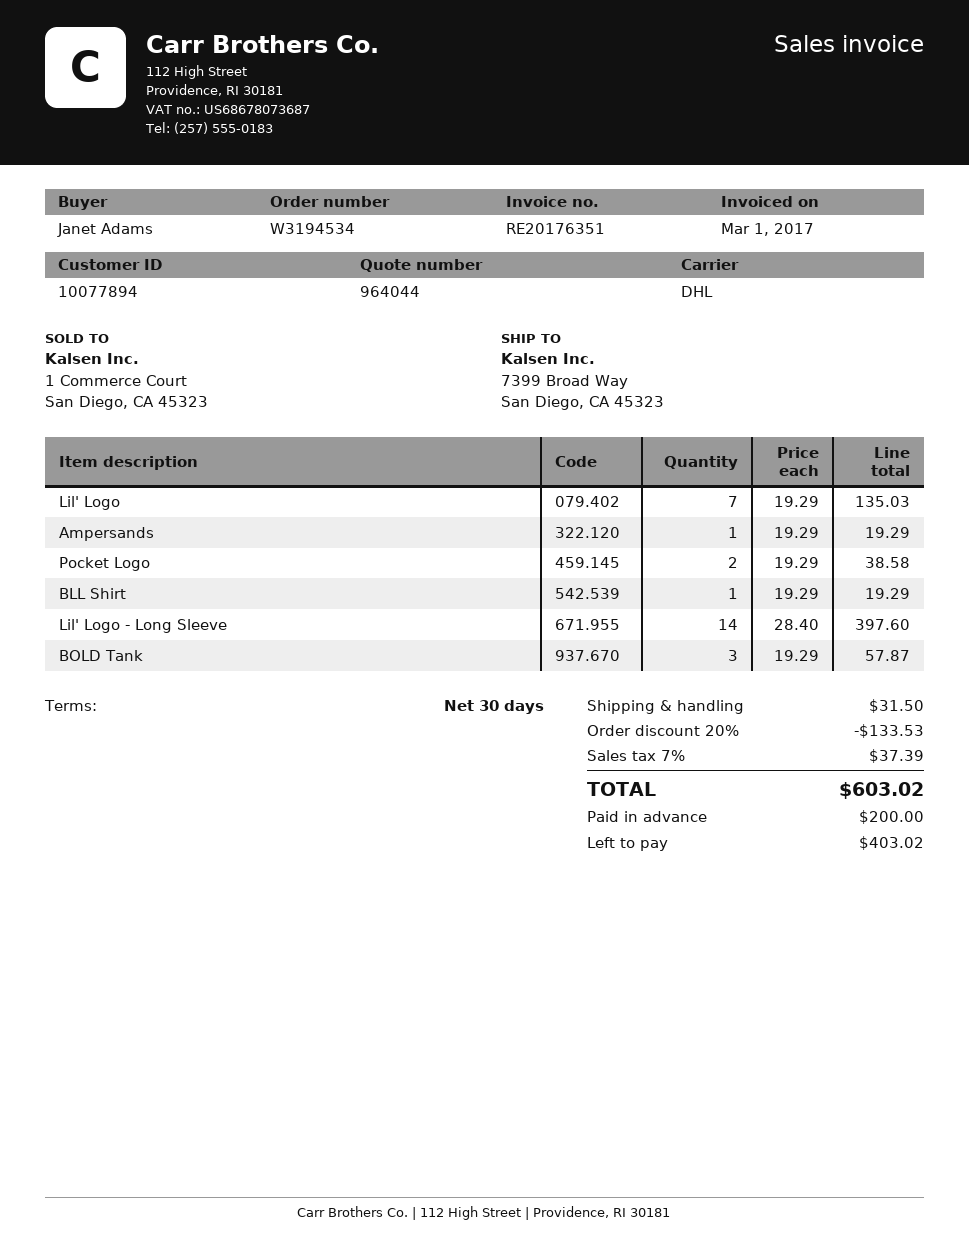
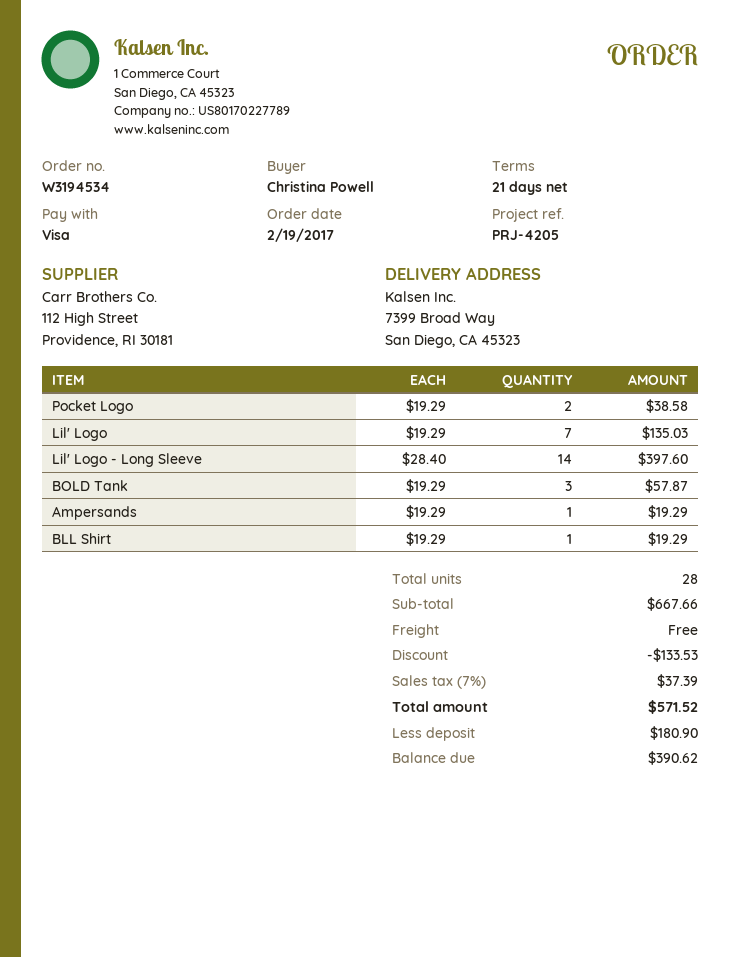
payment terms: 30 days -> 21 days
ordered by: Janet Adams -> Christina Powell
shipping: 31.50 -> 0.00
total: 603.02 -> 571.52
deposit: 200.00 -> 180.90
balance: 403.02 -> 390.62

